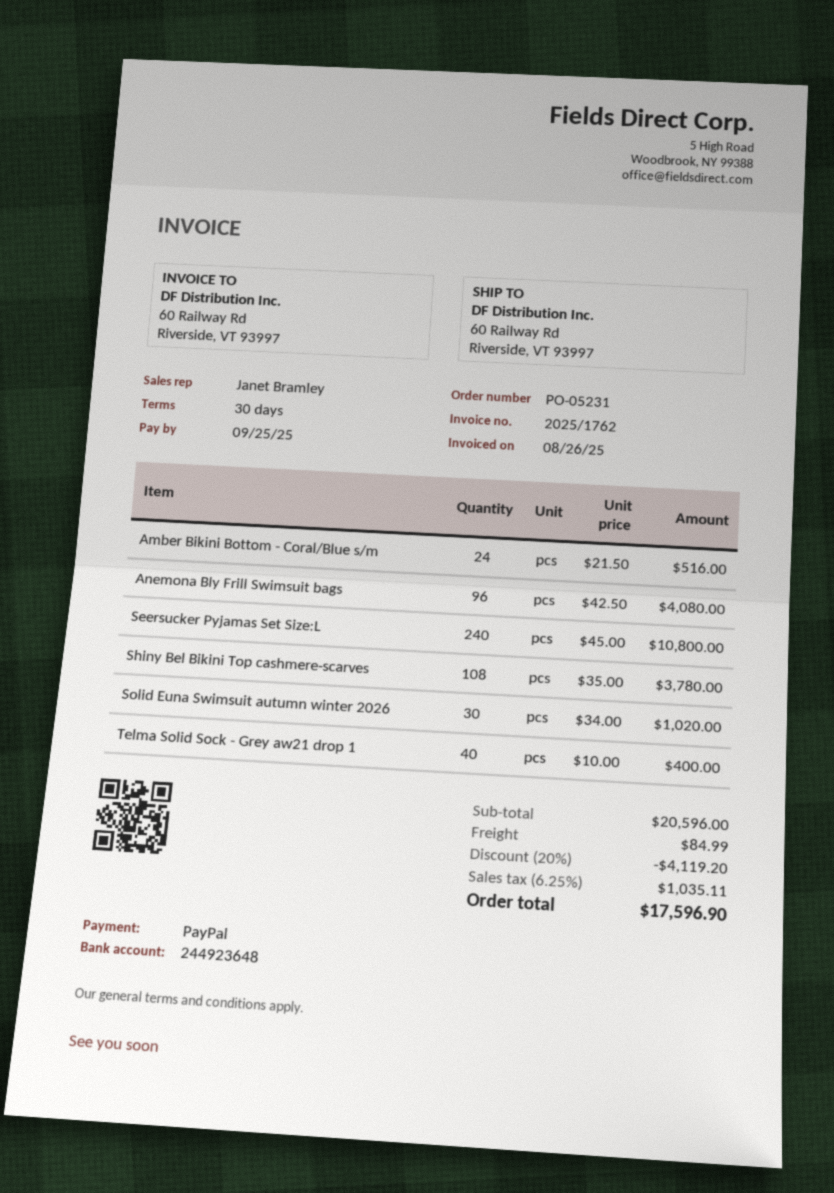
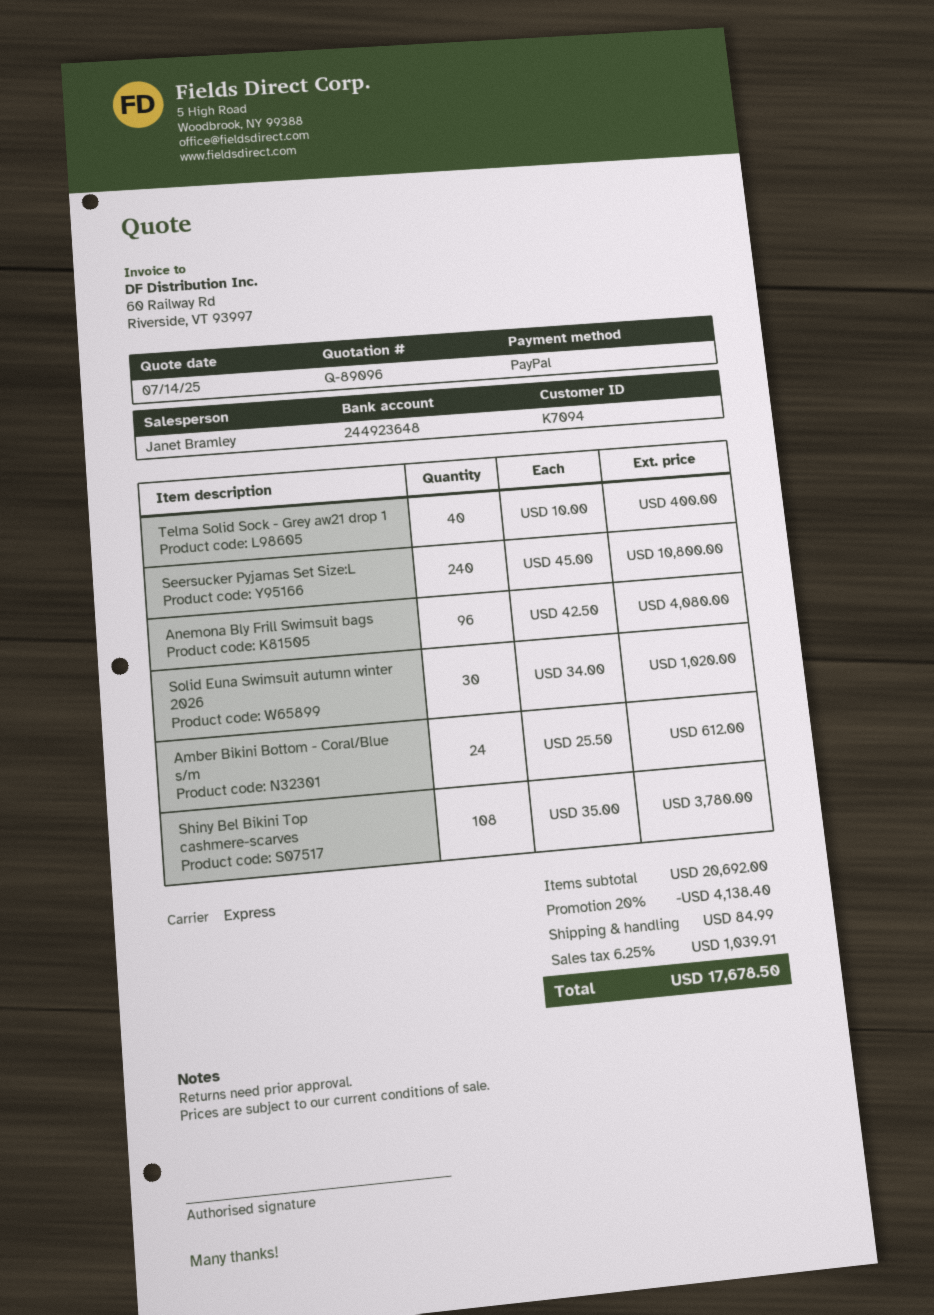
Amber Bikini Bottom - Coral/Blue s/m: 24 x 21.50 = 516.00 -> 24 x 25.50 = 612.00
subtotal: 20596.00 -> 20692.00
discount: 20% = 4119.20 -> 20% = 4138.40
tax: 6.25% = 1035.11 -> 6.25% = 1039.91
total: 17596.90 -> 17678.50

